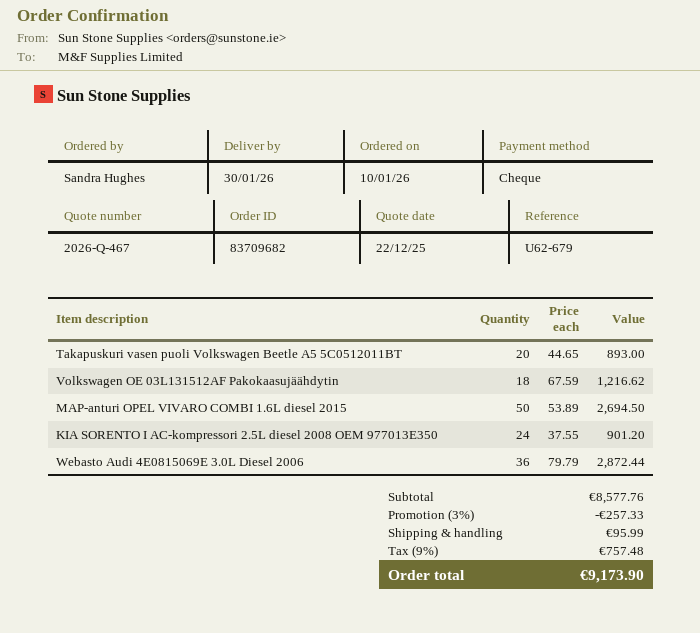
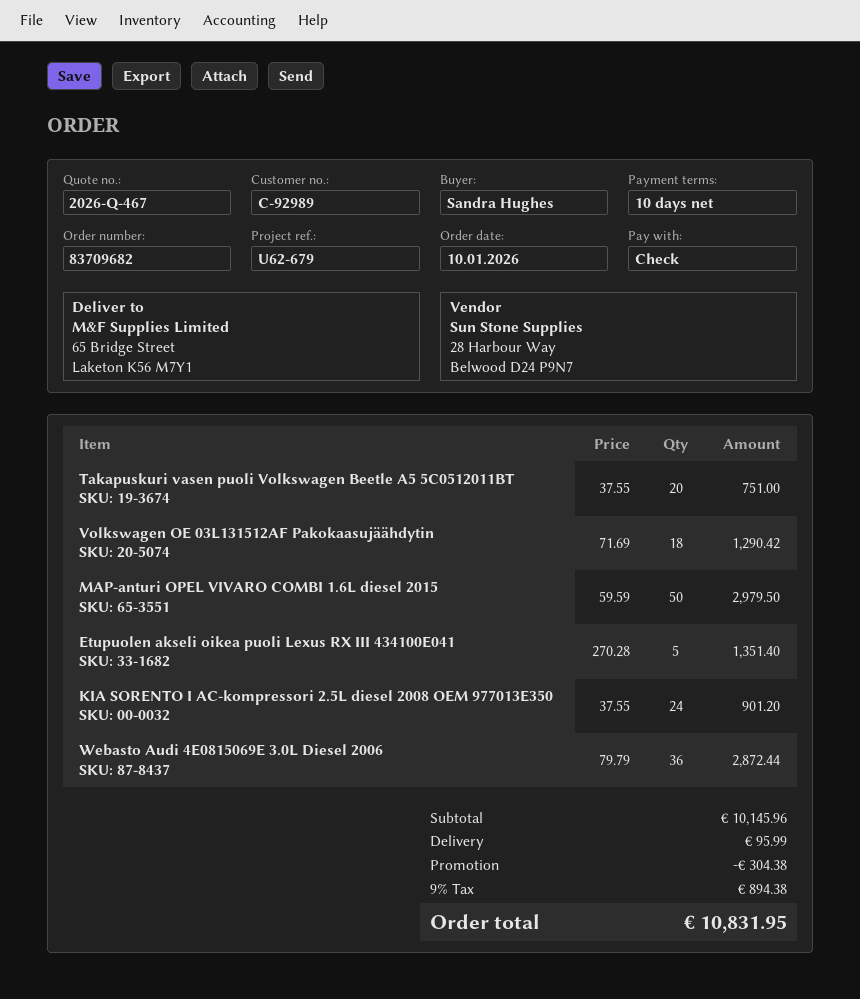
Takapuskuri vasen puoli Volkswagen Beetle A5 5C0512011BT: 20 x 44.65 = 893.00 -> 20 x 37.55 = 751.00
Volkswagen OE 03L131512AF Pakokaasujäähdytin: 18 x 67.59 = 1216.62 -> 18 x 71.69 = 1290.42
MAP-anturi OPEL VIVARO COMBI 1.6L diesel 2015: 50 x 53.89 = 2694.50 -> 50 x 59.59 = 2979.50
Etupuolen akseli oikea puoli Lexus RX III 434100E041: none -> 5 x 270.28 = 1351.40
subtotal: 8577.76 -> 10145.96
discount: 257.33 -> 304.38
tax: 9% = 757.48 -> 9% = 894.38
total: 9173.90 -> 10831.95

